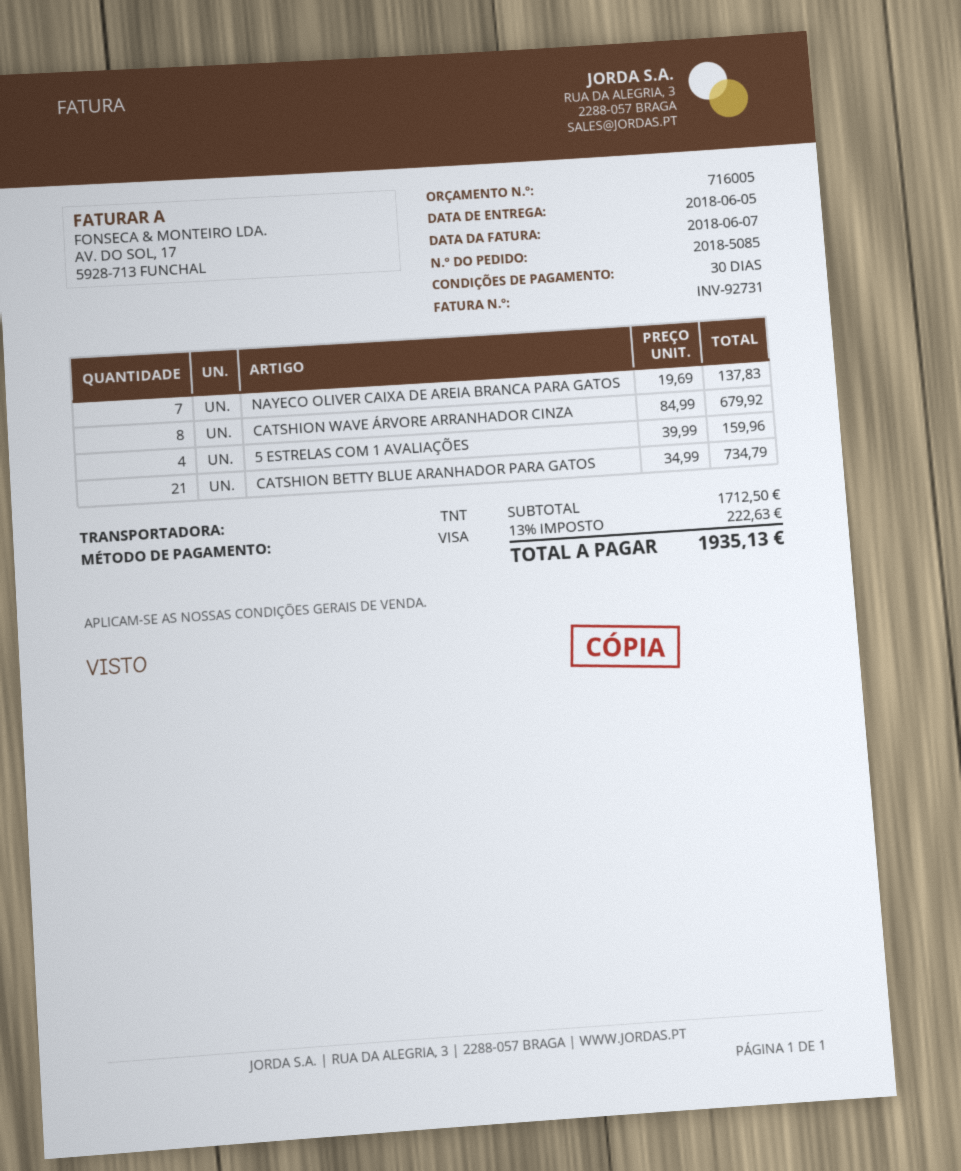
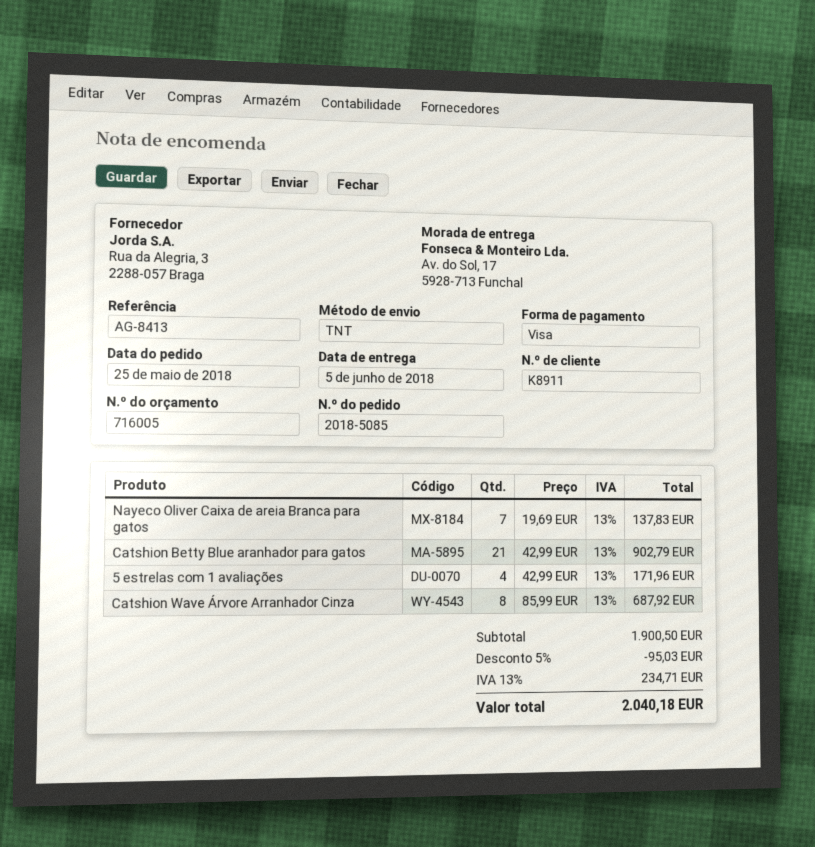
CATSHION WAVE ÁRVORE ARRANHADOR CINZA: 8 x 84.99 = 679.92 -> 8 x 85.99 = 687.92
5 ESTRELAS COM 1 AVALIAÇÕES: 4 x 39.99 = 159.96 -> 4 x 42.99 = 171.96
CATSHION BETTY BLUE ARANHADOR PARA GATOS: 21 x 34.99 = 734.79 -> 21 x 42.99 = 902.79
subtotal: 1712.50 -> 1900.50
discount: none -> 5% = 95.03
tax: 13% = 222.63 -> 13% = 234.71
total: 1935.13 -> 2040.18

